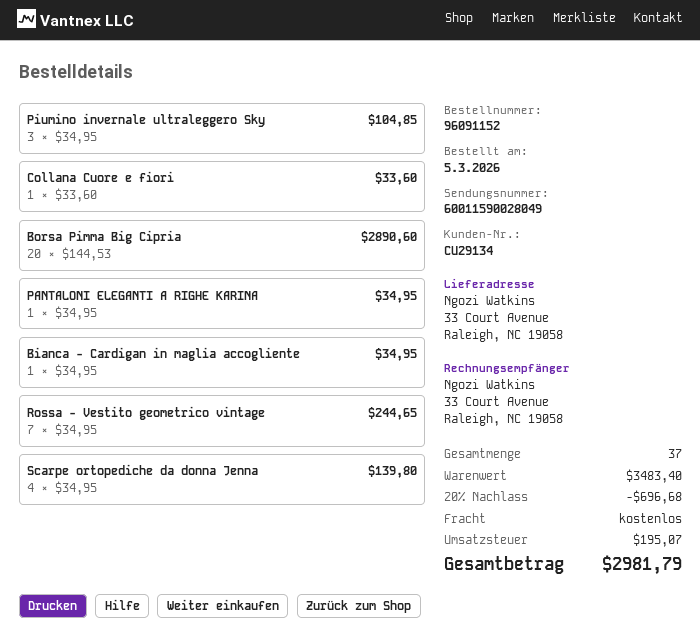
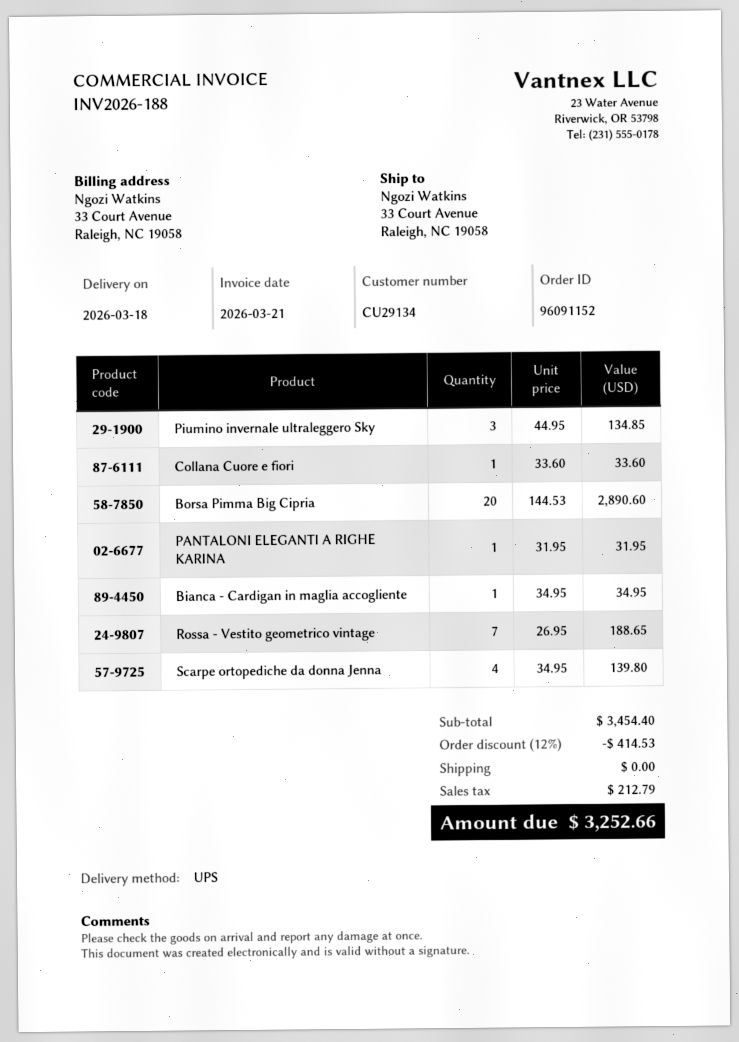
Piumino invernale ultraleggero Sky: 3 x 34.95 = 104.85 -> 3 x 44.95 = 134.85
PANTALONI ELEGANTI A RIGHE KARINA: 1 x 34.95 = 34.95 -> 1 x 31.95 = 31.95
Rossa - Vestito geometrico vintage: 7 x 34.95 = 244.65 -> 7 x 26.95 = 188.65
subtotal: 3483.40 -> 3454.40
discount: 20% = 696.68 -> 12% = 414.53
tax: 195.07 -> 212.79
total: 2981.79 -> 3252.66

